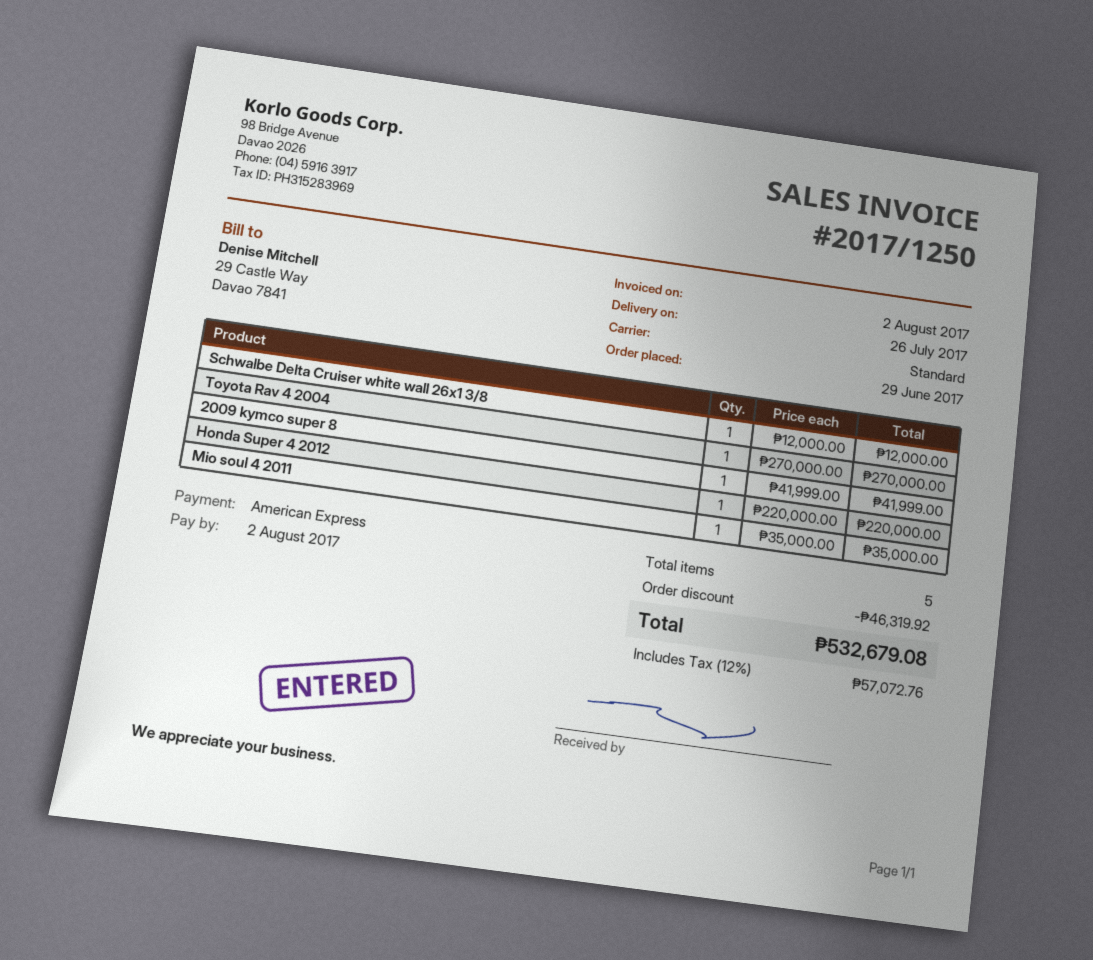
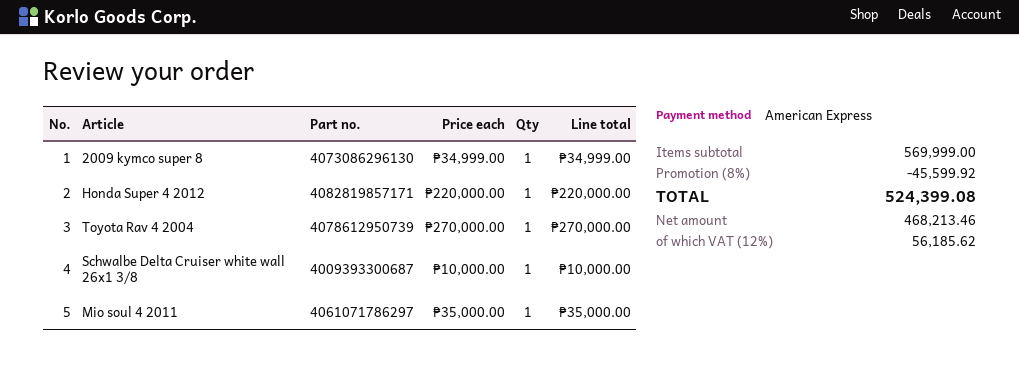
Schwalbe Delta Cruiser white wall 26x1 3/8: 1 x 12000.00 = 12000.00 -> 1 x 10000.00 = 10000.00
2009 kymco super 8: 1 x 41999.00 = 41999.00 -> 1 x 34999.00 = 34999.00
discount: 46319.92 -> 45599.92
tax: 12% = 57072.76 -> 12% = 56185.62
total: 532679.08 -> 524399.08

